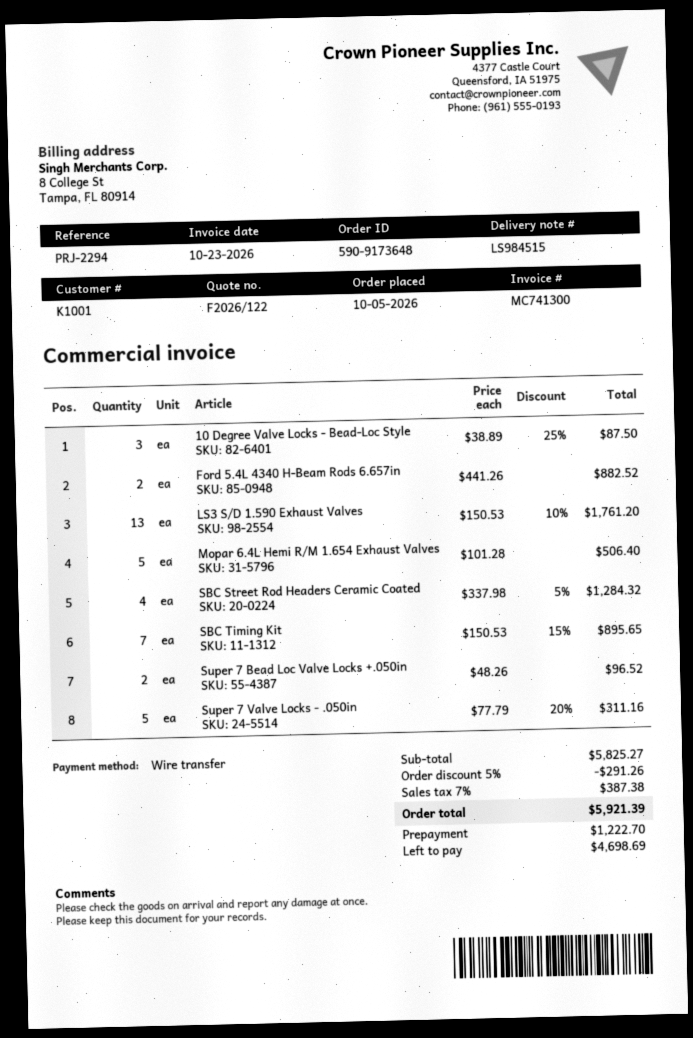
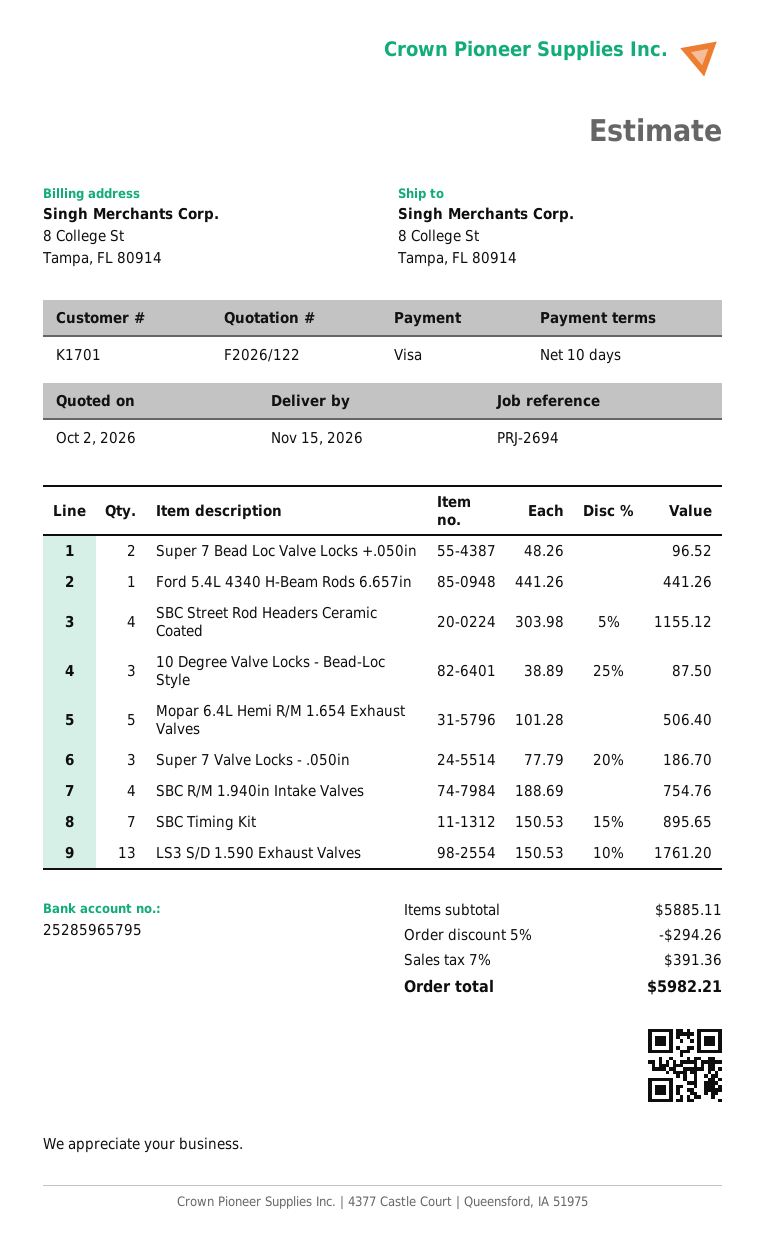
customer number: K1001 -> K1701
reference: PRJ-2294 -> PRJ-2694
payment method: bank transfer -> Visa
Ford 5.4L 4340 H-Beam Rods 6.657in: 2 x 441.26 = 882.52 -> 1 x 441.26 = 441.26
SBC Street Rod Headers Ceramic Coated: 4 x 337.98 - 5% = 1284.32 -> 4 x 303.98 - 5% = 1155.12
Super 7 Valve Locks - .050in: 5 x 77.79 - 20% = 311.16 -> 3 x 77.79 - 20% = 186.70
SBC R/M 1.940in Intake Valves: none -> 4 x 188.69 = 754.76
subtotal: 5825.27 -> 5885.11
discount: 5% = 291.26 -> 5% = 294.26
tax: 7% = 387.38 -> 7% = 391.36
total: 5921.39 -> 5982.21

